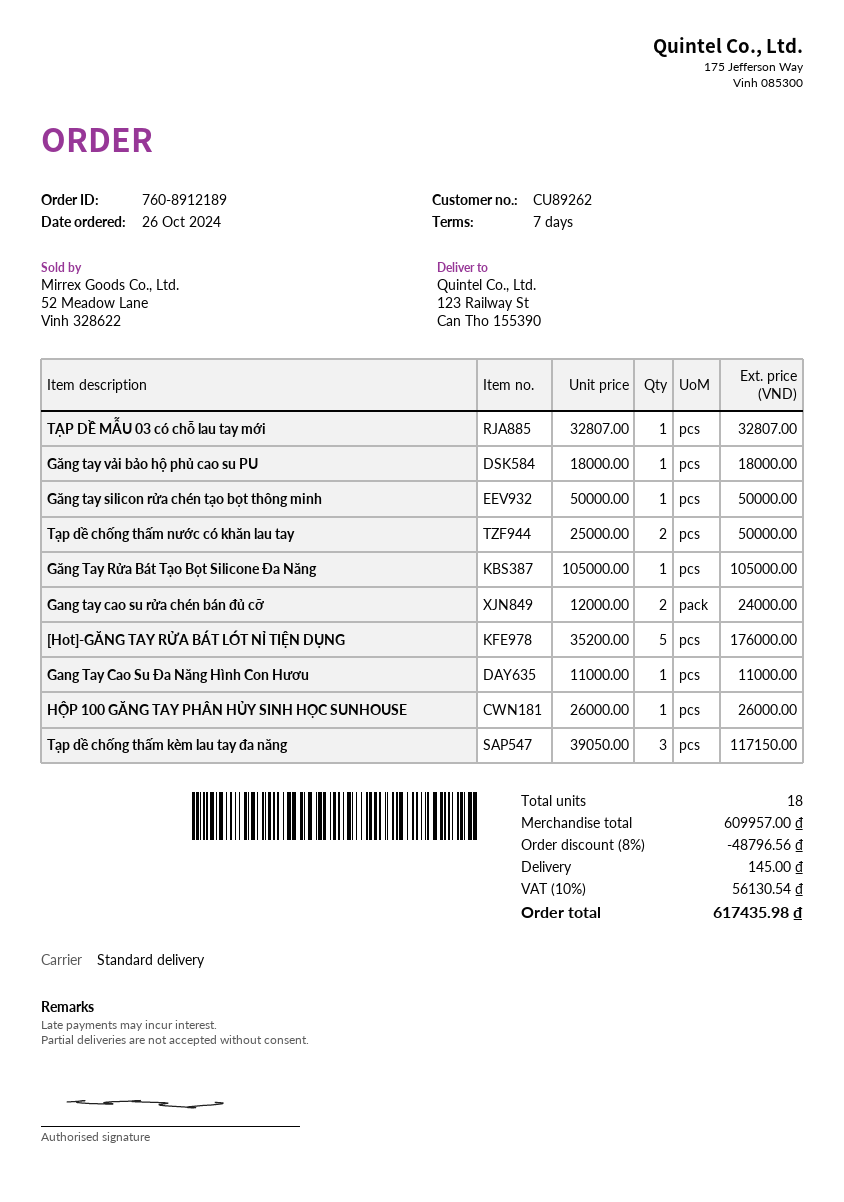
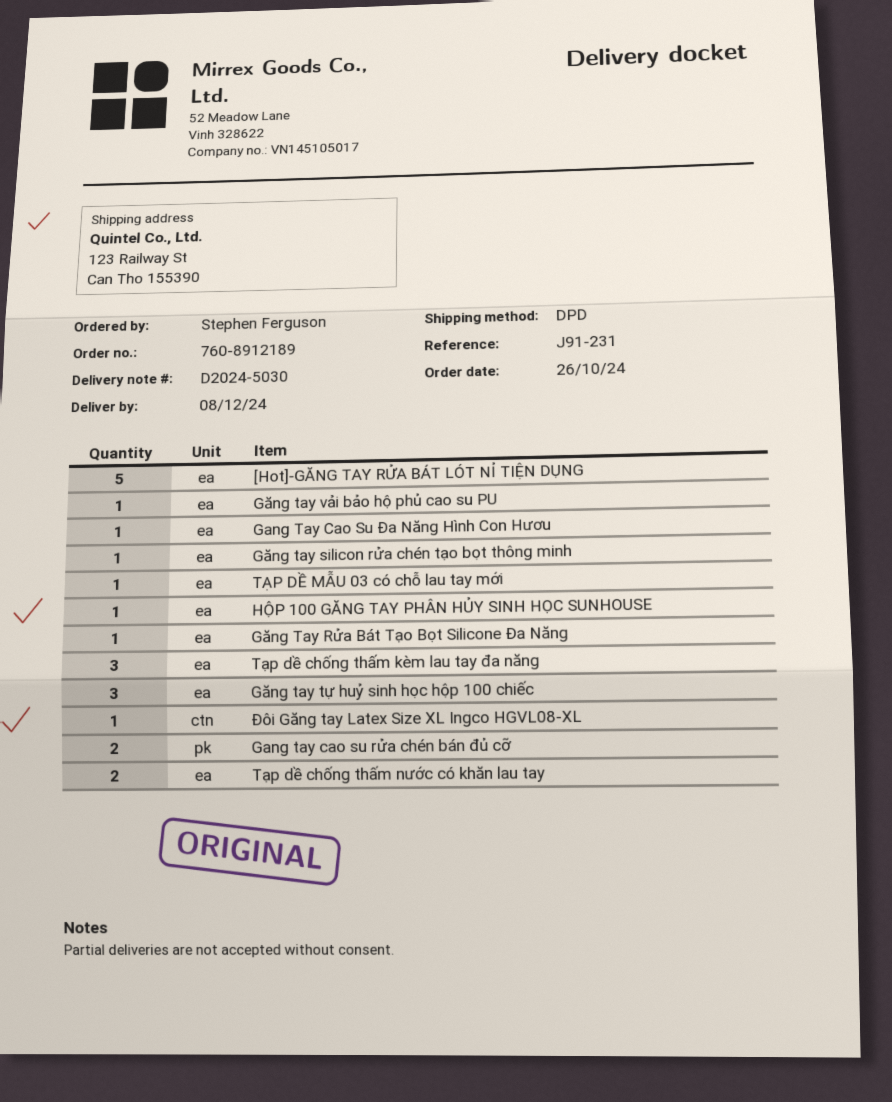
shipping method: standard -> DPD
Găng tay tự huỷ sinh học hộp 100 chiếc: none -> 3
Đôi Găng tay Latex Size XL Ingco HGVL08-XL: none -> 1

